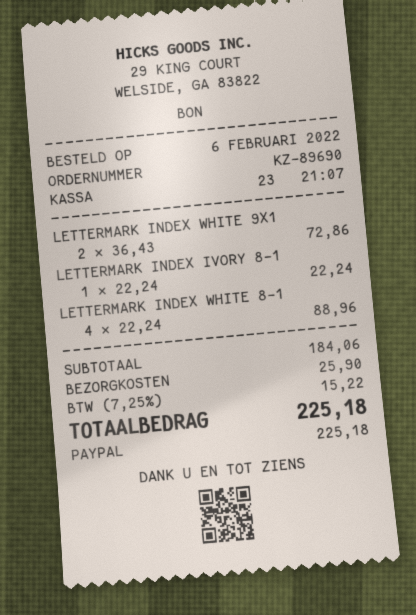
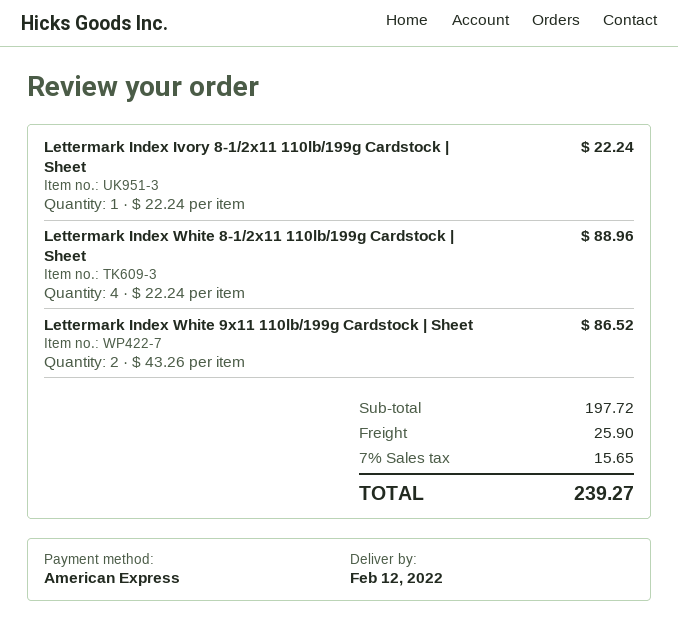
payment method: PayPal -> American Express
LETTERMARK INDEX WHITE 9X1: 2 x 36.43 = 72.86 -> 2 x 43.26 = 86.52
subtotal: 184.06 -> 197.72
tax: 7.25% = 15.22 -> 7% = 15.65
total: 225.18 -> 239.27

